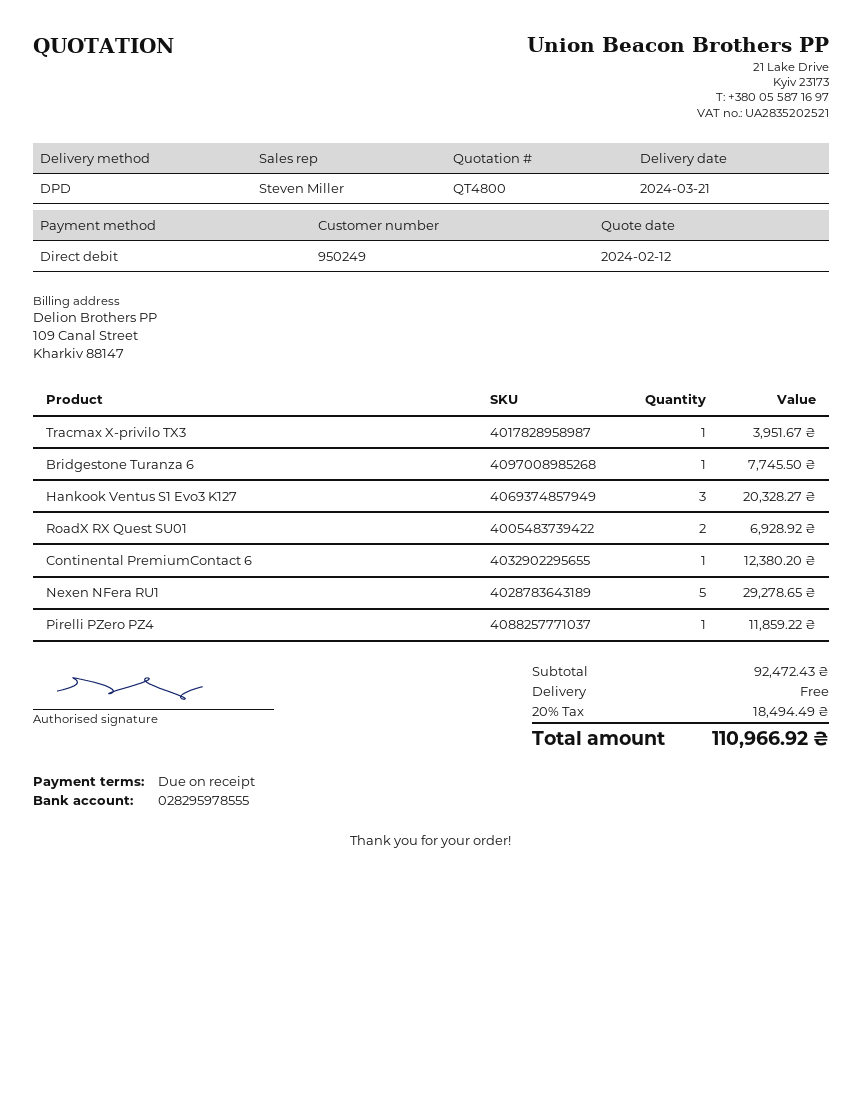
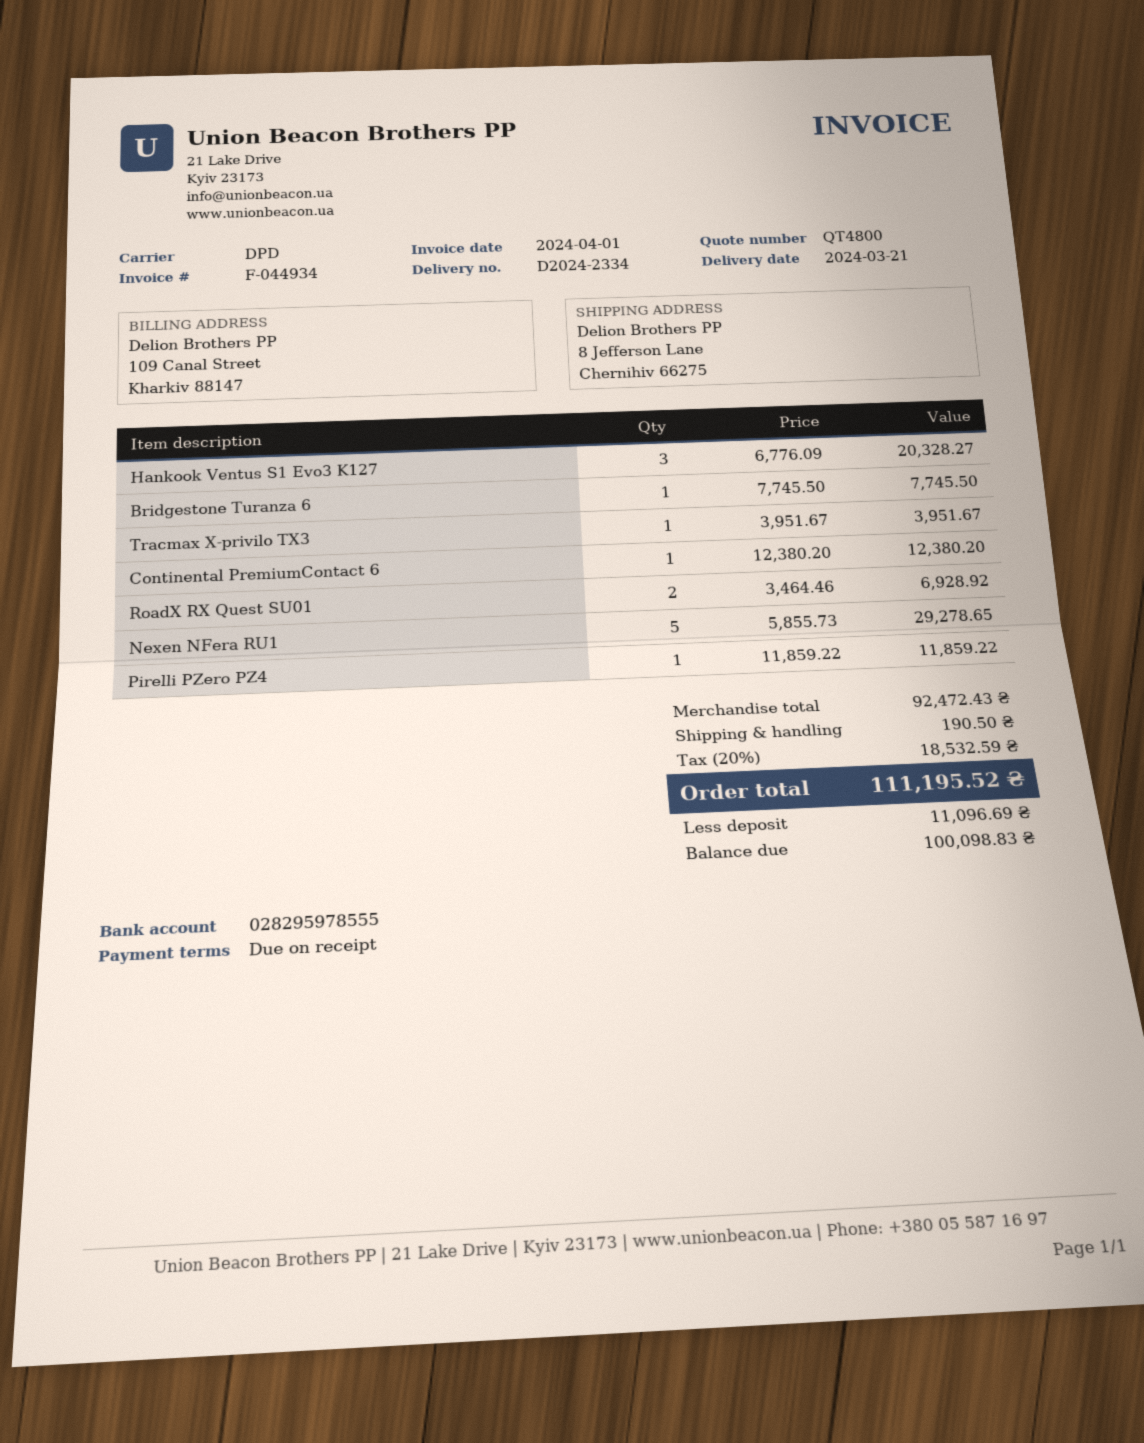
shipping: 0.00 -> 190.50
tax: 20% = 18494.49 -> 20% = 18532.59
total: 110966.92 -> 111195.52

